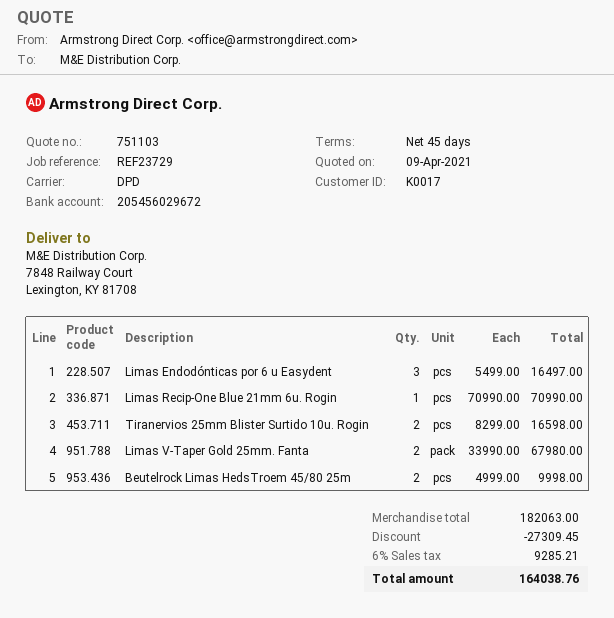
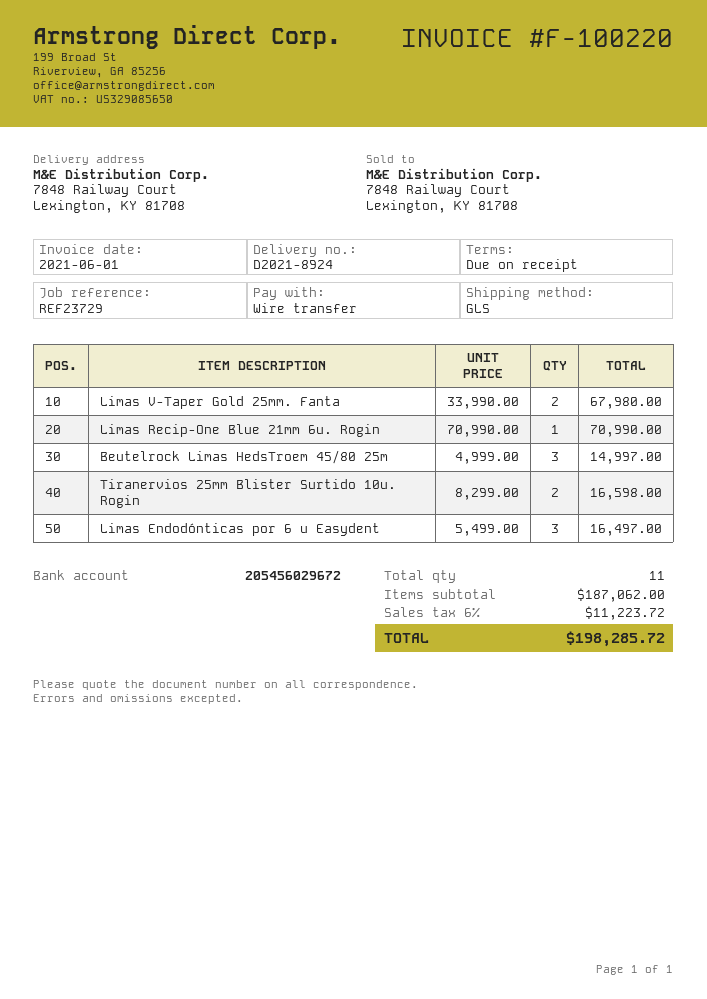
payment terms: 45 days -> on receipt
shipping method: DPD -> GLS
Beutelrock Limas HedsTroem 45/80 25m: 2 x 4999.00 = 9998.00 -> 3 x 4999.00 = 14997.00
subtotal: 182063.00 -> 187062.00
discount: 27309.45 -> none
tax: 6% = 9285.21 -> 6% = 11223.72
total: 164038.76 -> 198285.72

